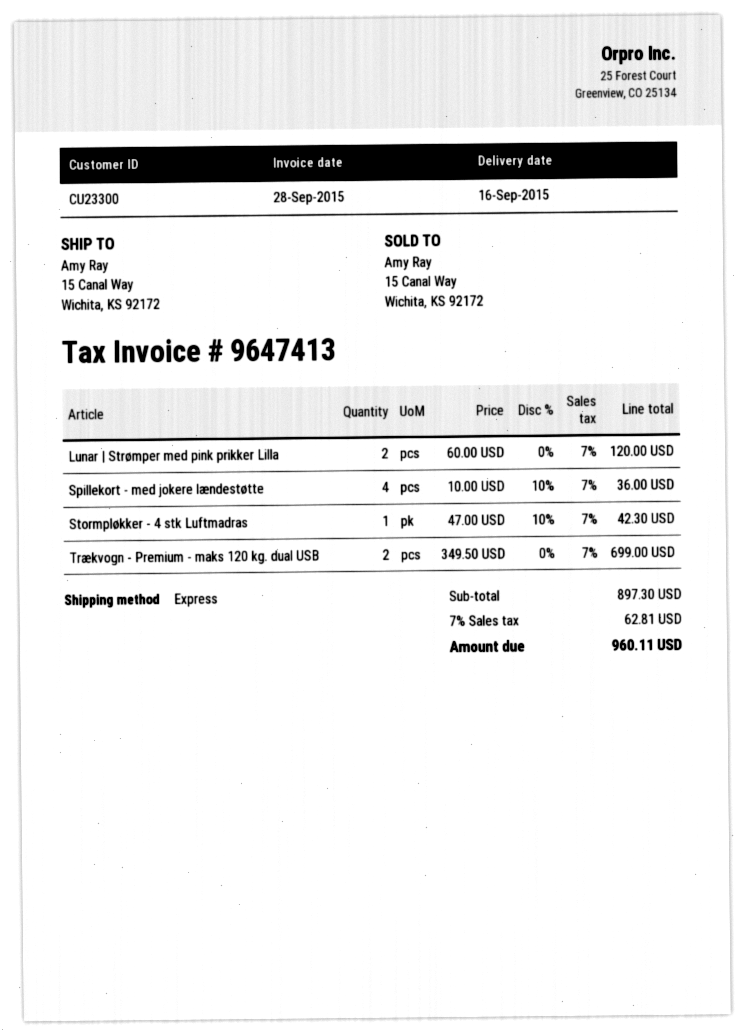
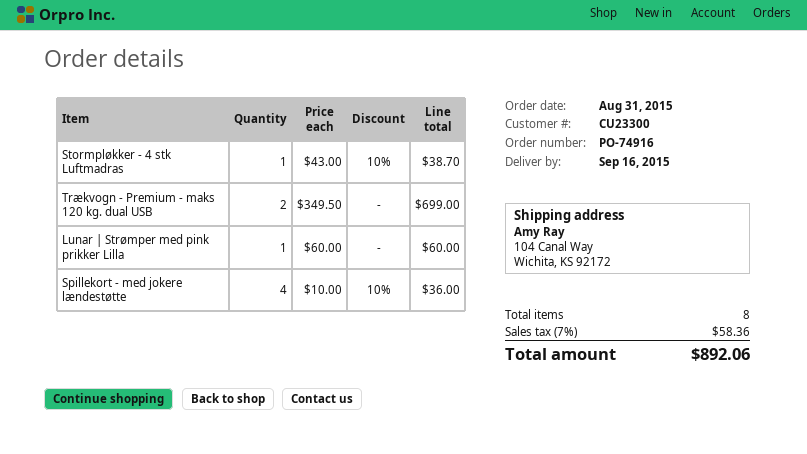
ship to: 15 Canal Way, Wichita, KS 92172 -> 104 Canal Way, Wichita, KS 92172
Lunar | Strømper med pink prikker Lilla: 2 x 60.00 = 120.00 -> 1 x 60.00 = 60.00
Stormpløkker - 4 stk Luftmadras: 1 x 47.00 - 10% = 42.30 -> 1 x 43.00 - 10% = 38.70
tax: 7% = 62.81 -> 7% = 58.36
total: 960.11 -> 892.06

